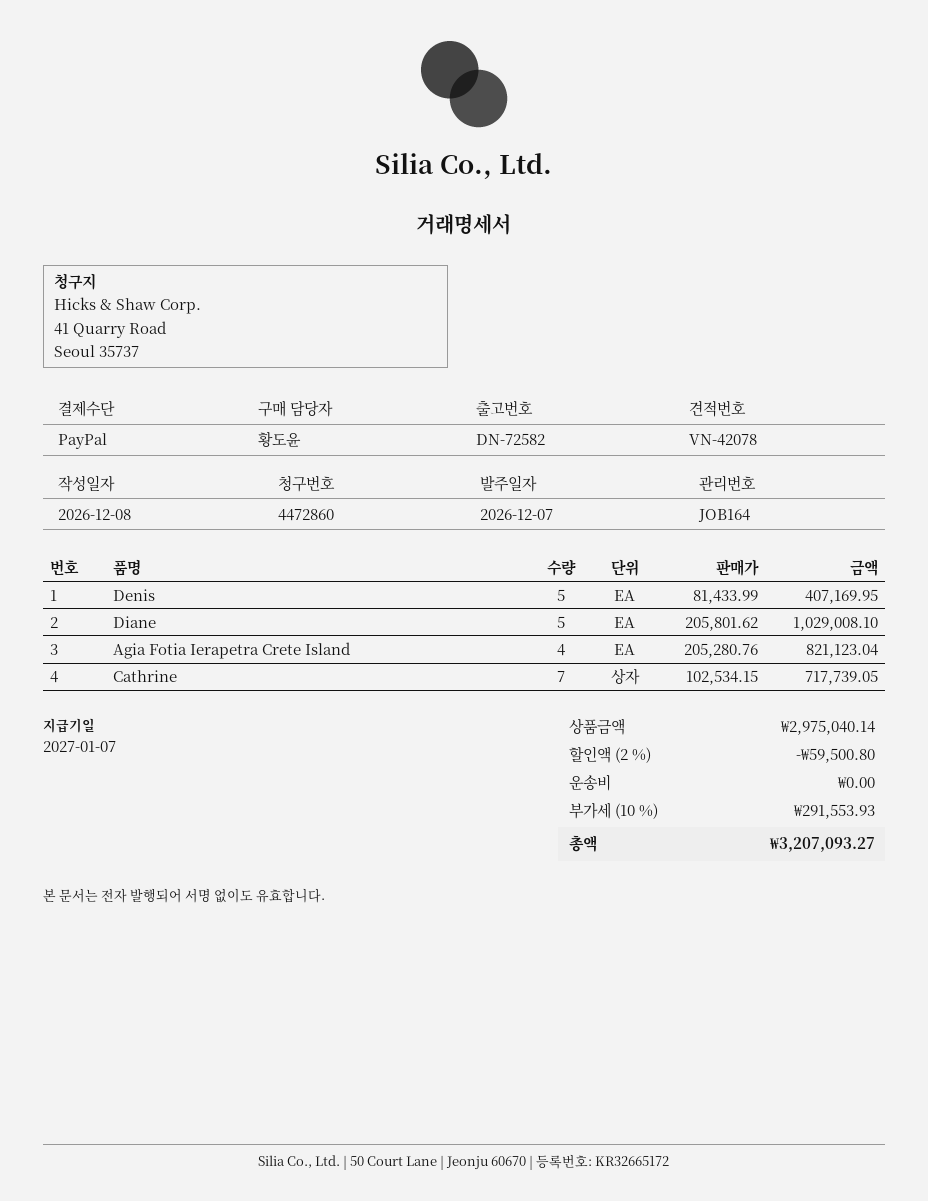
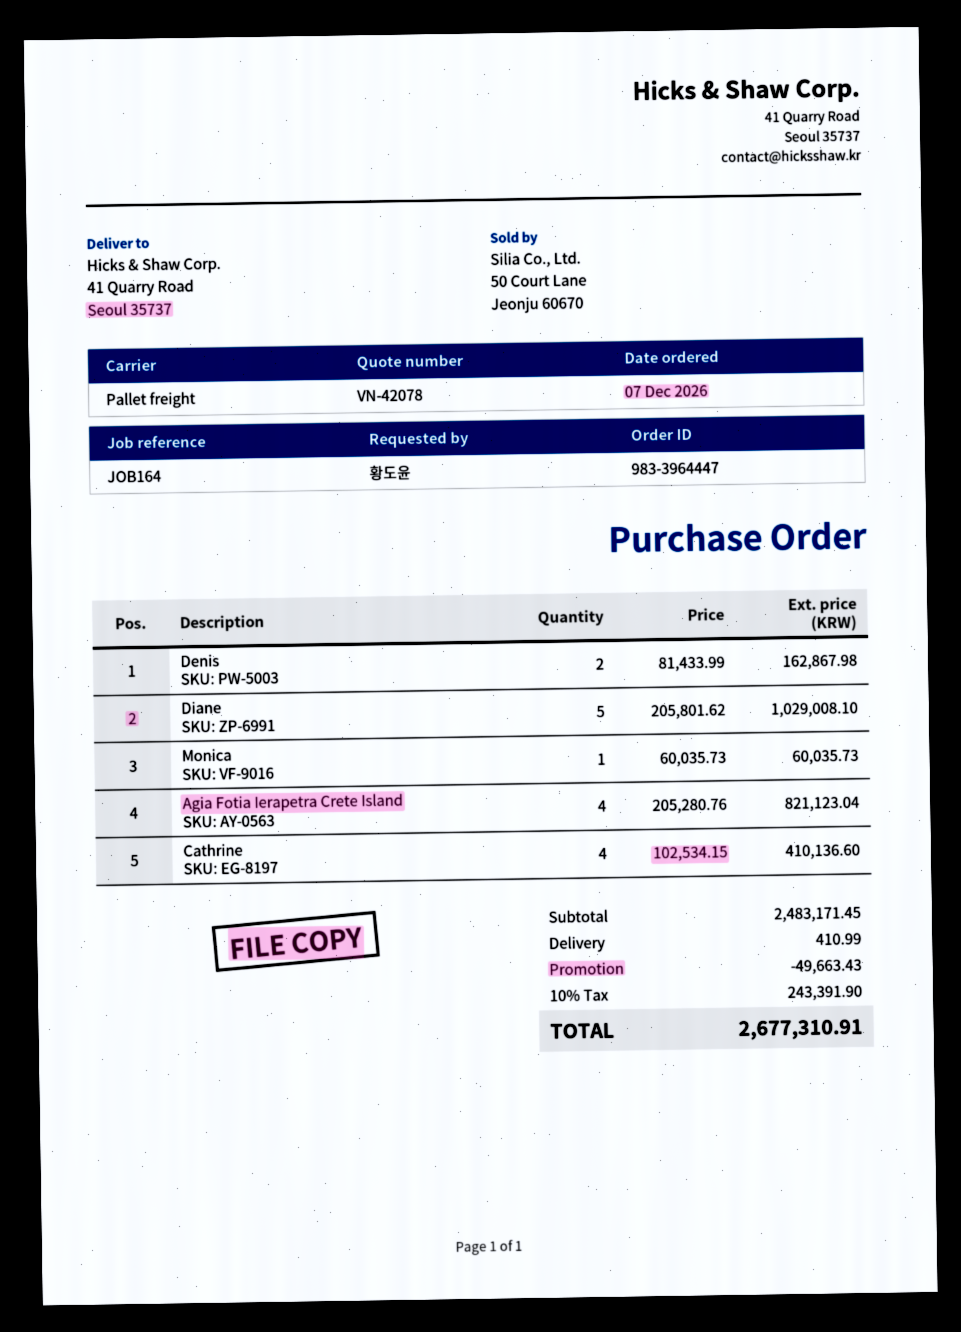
Denis: 5 x 81433.99 = 407169.95 -> 2 x 81433.99 = 162867.98
Cathrine: 7 x 102534.15 = 717739.05 -> 4 x 102534.15 = 410136.60
Monica: none -> 1 x 60035.73 = 60035.73
subtotal: 2975040.14 -> 2483171.45
discount: 59500.80 -> 49663.43
shipping: 0.00 -> 410.99
tax: 10% = 291553.93 -> 10% = 243391.90
total: 3207093.27 -> 2677310.91

